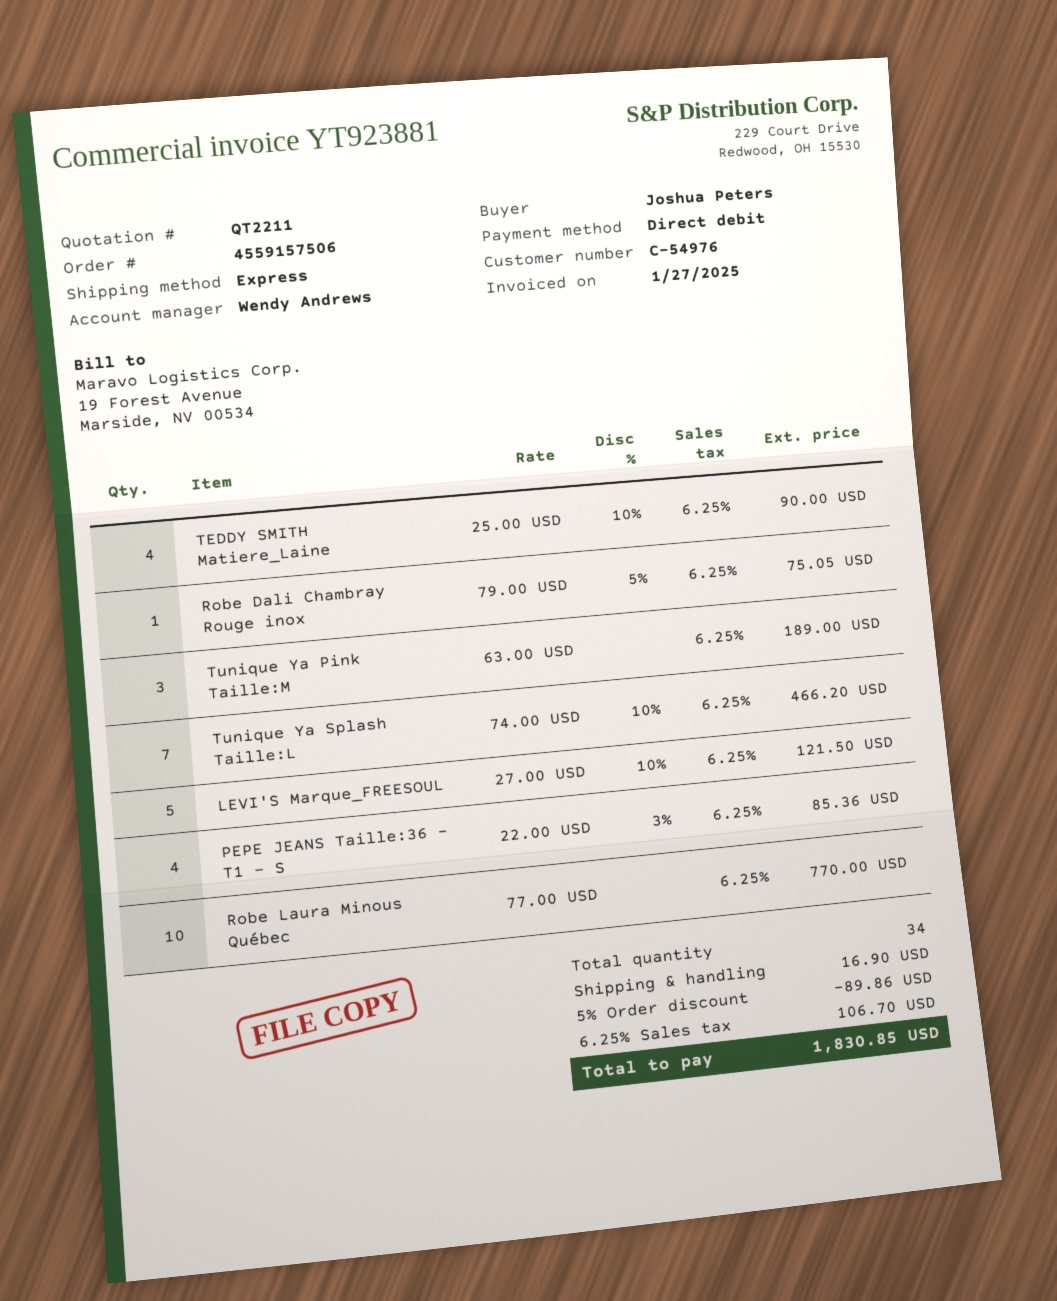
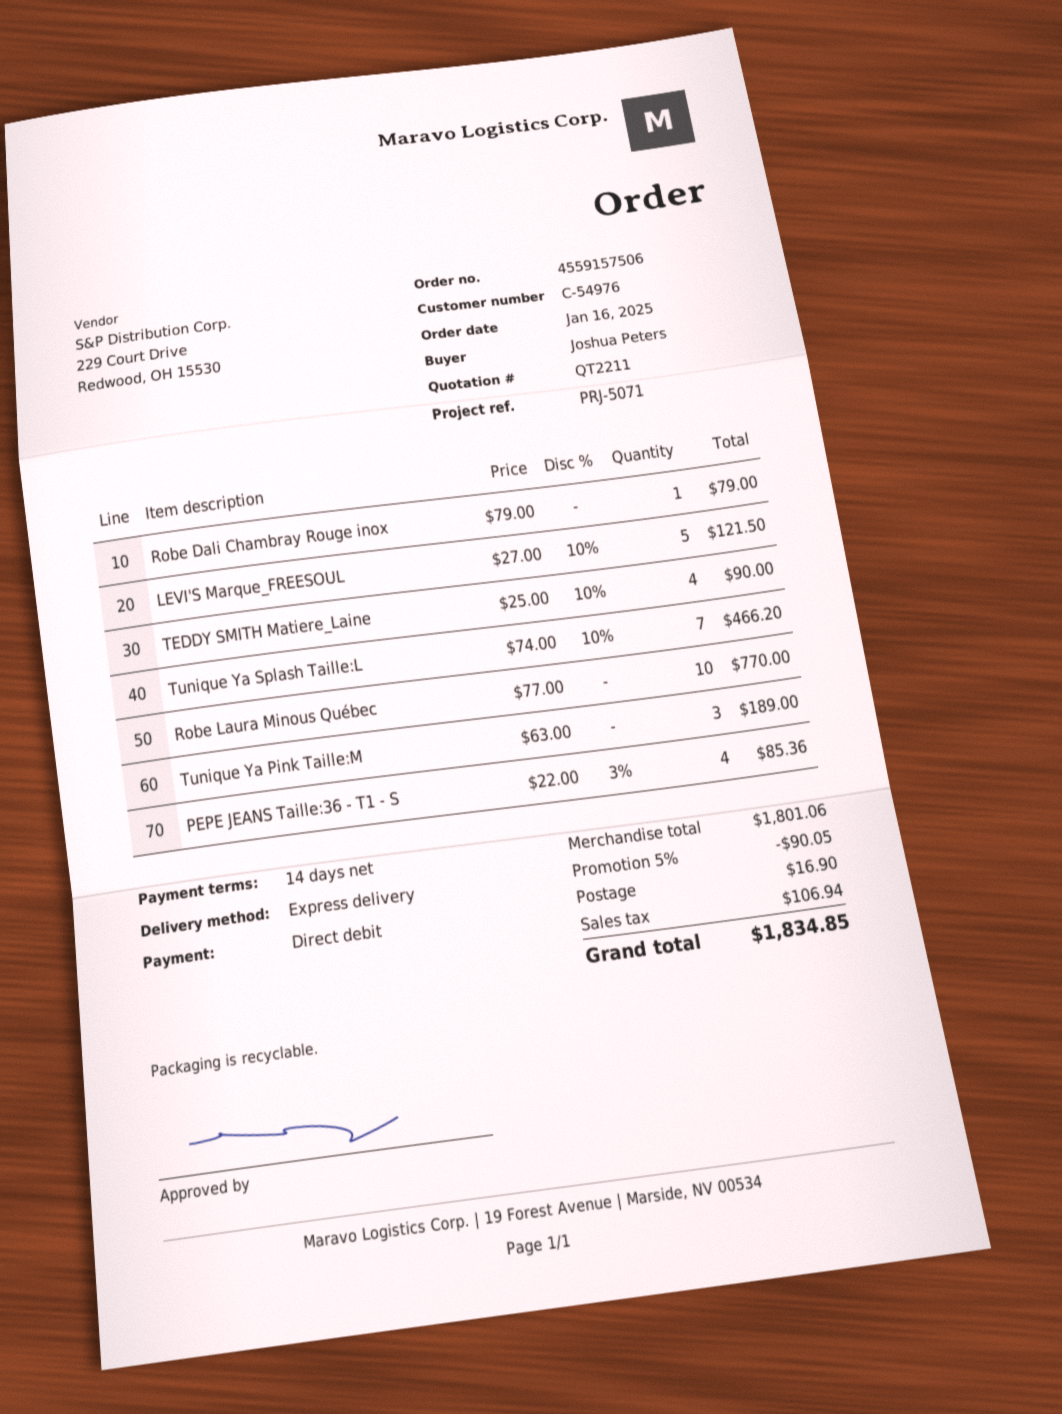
Robe Dali Chambray Rouge inox: 1 x 79.00 - 5% = 75.05 -> 1 x 79.00 = 79.00
discount: 5% = 89.86 -> 5% = 90.05
tax: 106.70 -> 106.94
total: 1830.85 -> 1834.85

